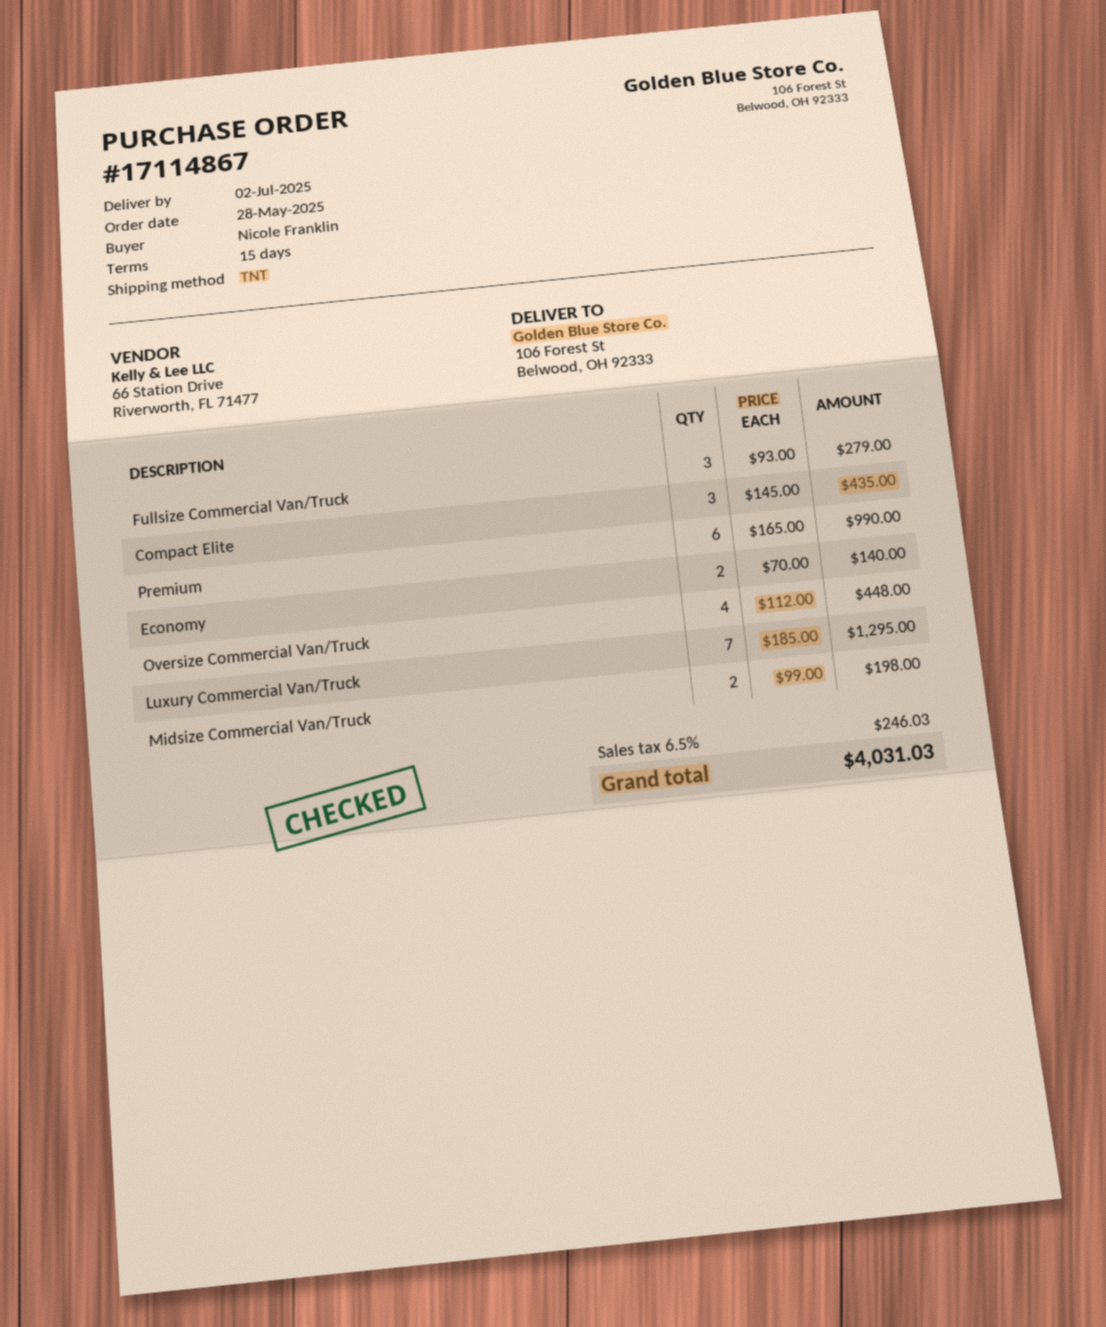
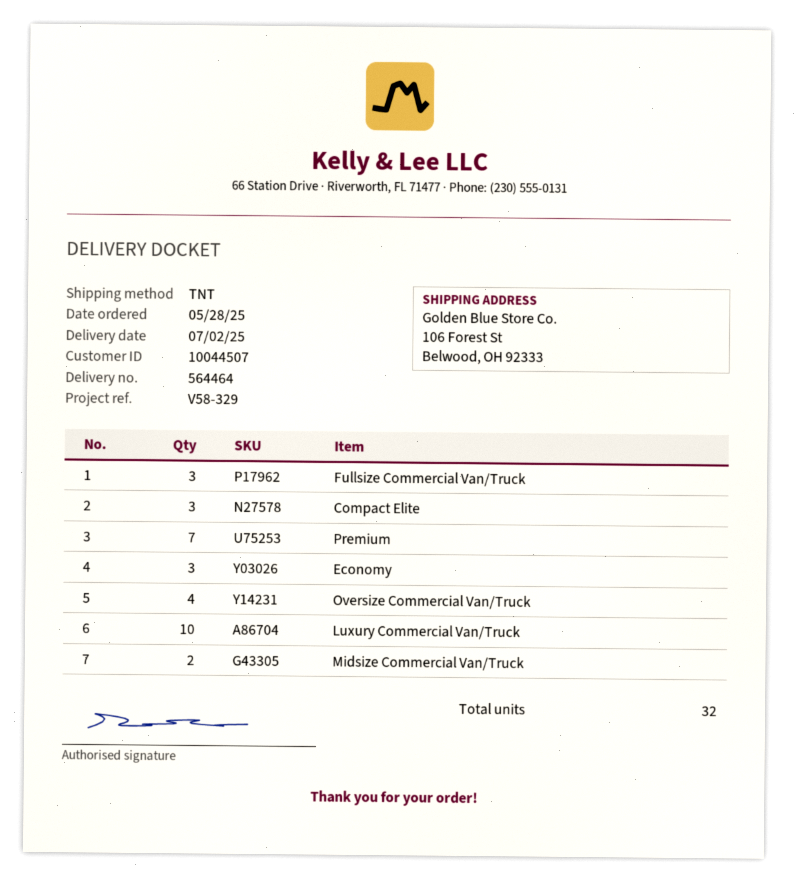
Premium: 6 -> 7
Economy: 2 -> 3
Luxury Commercial Van/Truck: 7 -> 10

